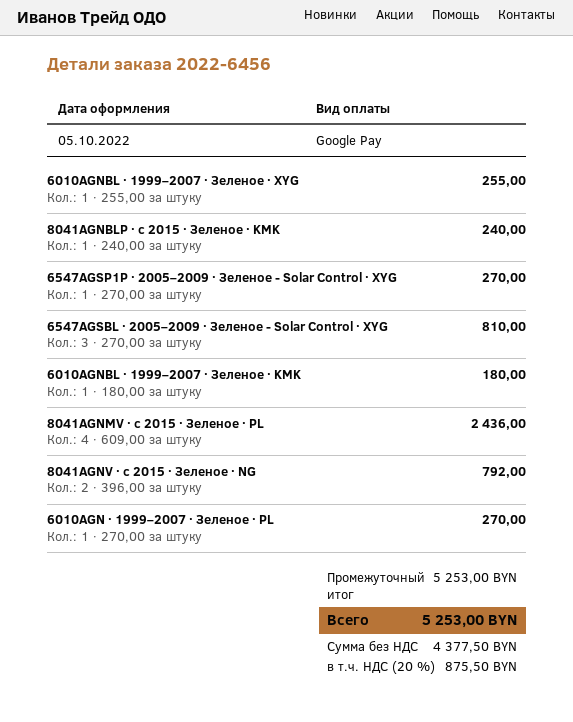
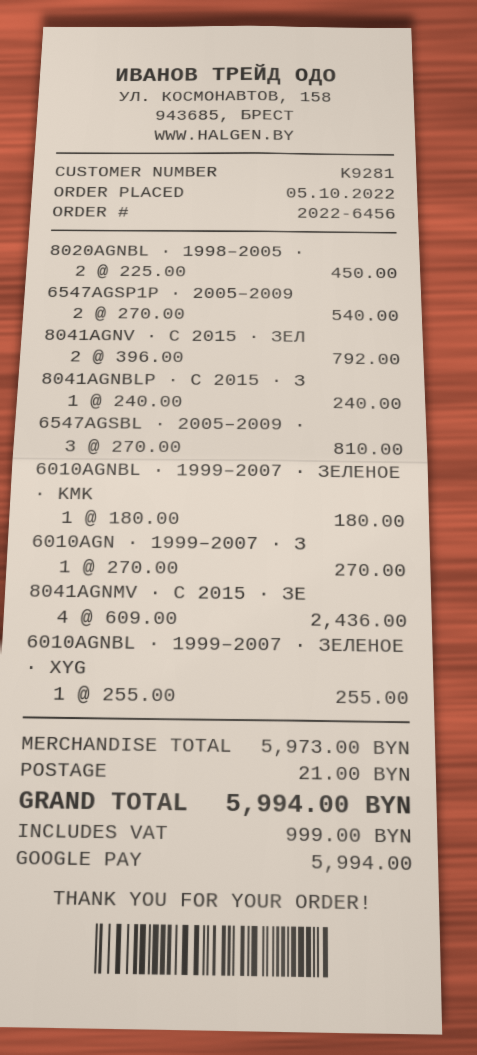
6547AGSP1P · 2005–2009 · Зеленое - Solar Control · XYG: 1 x 270.00 = 270.00 -> 2 x 270.00 = 540.00
8020AGNBL · 1998–2005 ·: none -> 2 x 225.00 = 450.00
subtotal: 5253.00 -> 5973.00
shipping: none -> 21.00
tax: 875.50 -> 999.00
total: 5253.00 -> 5994.00

